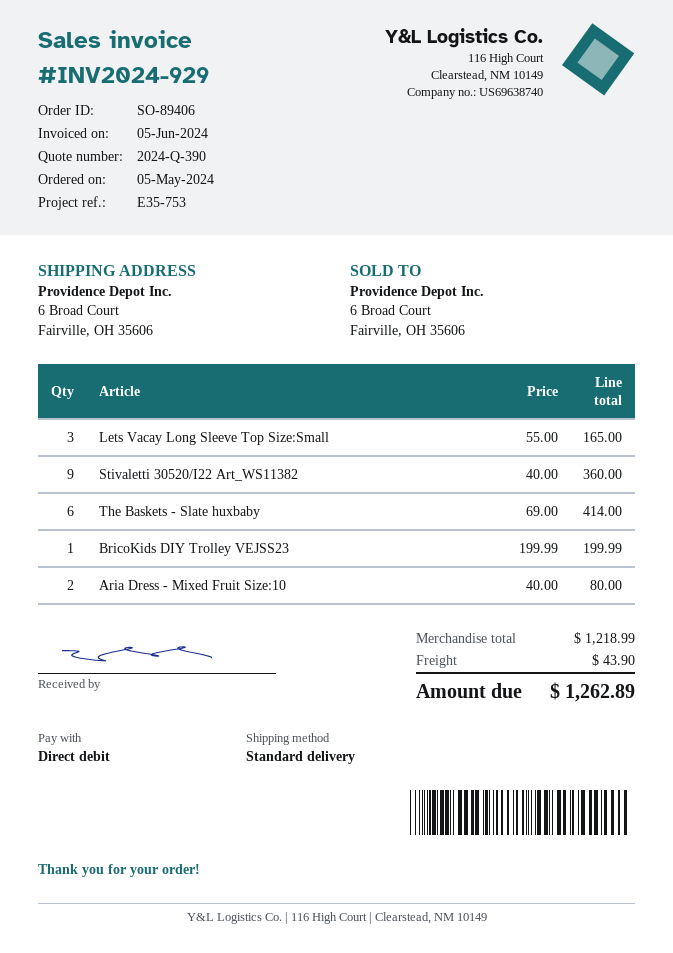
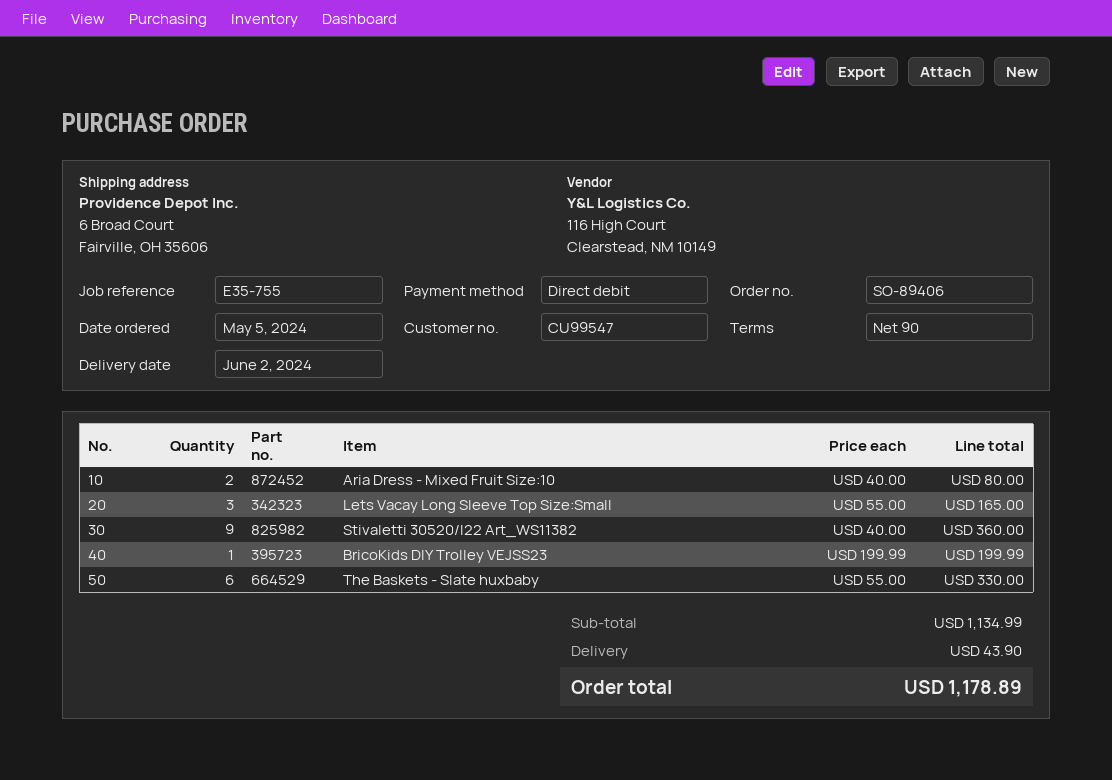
reference: E35-753 -> E35-755
The Baskets - Slate huxbaby: 6 x 69.00 = 414.00 -> 6 x 55.00 = 330.00
subtotal: 1218.99 -> 1134.99
total: 1262.89 -> 1178.89

